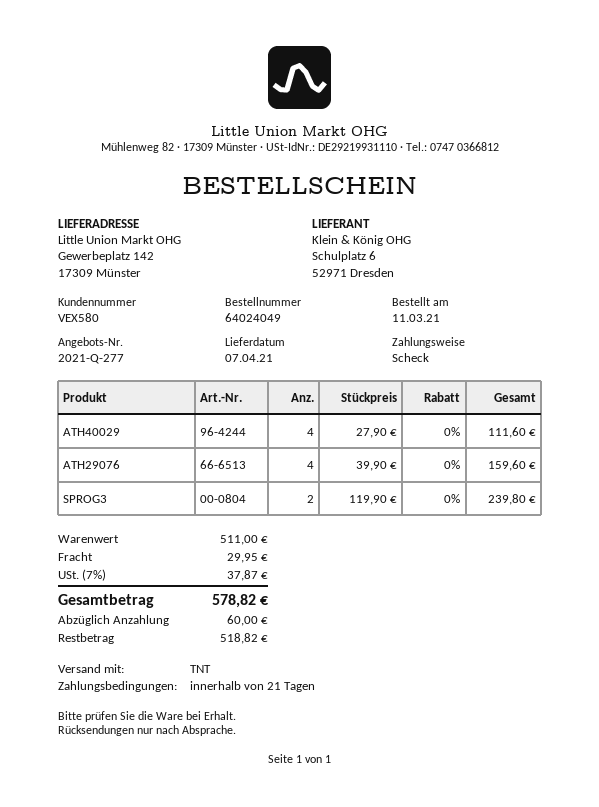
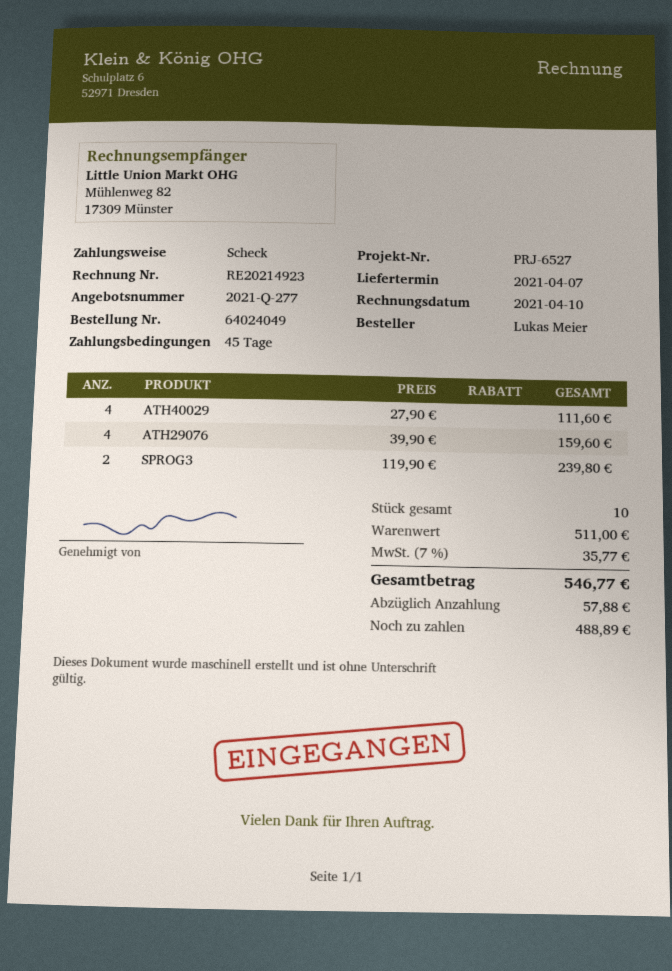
payment terms: 21 days -> 45 days
shipping: 29.95 -> none
tax: 7% = 37.87 -> 7% = 35.77
total: 578.82 -> 546.77
deposit: 60.00 -> 57.88
balance: 518.82 -> 488.89

